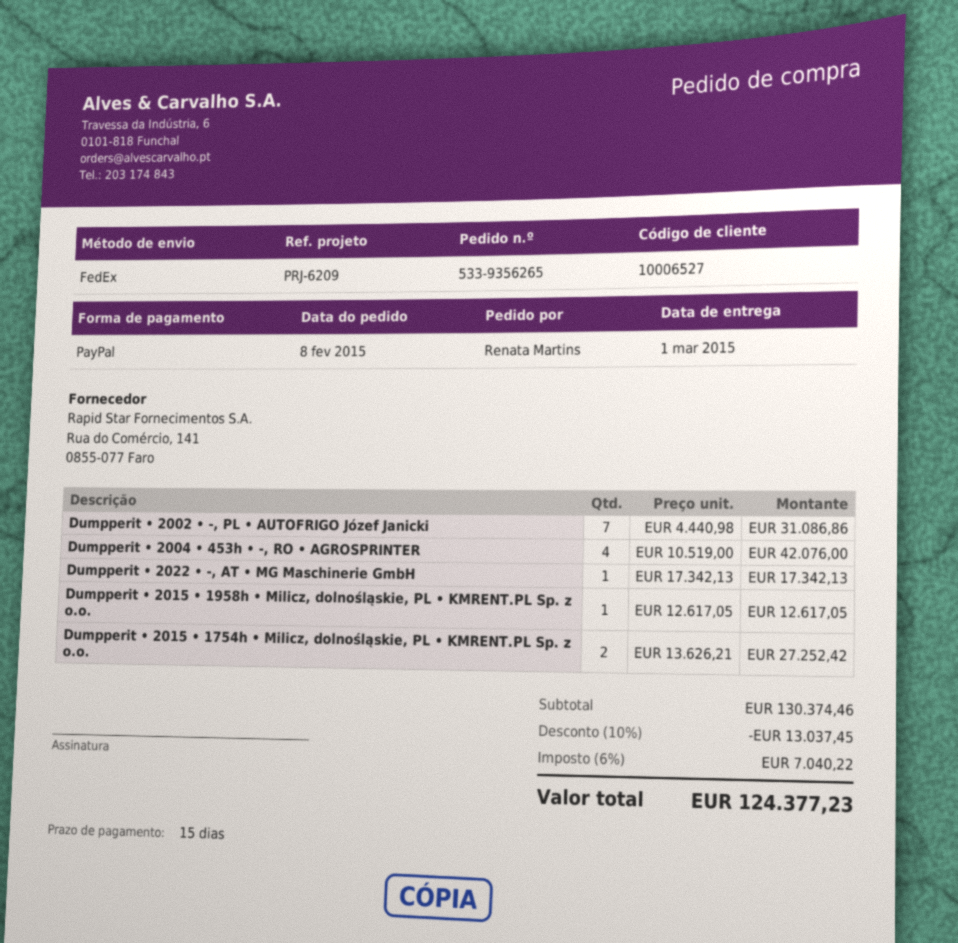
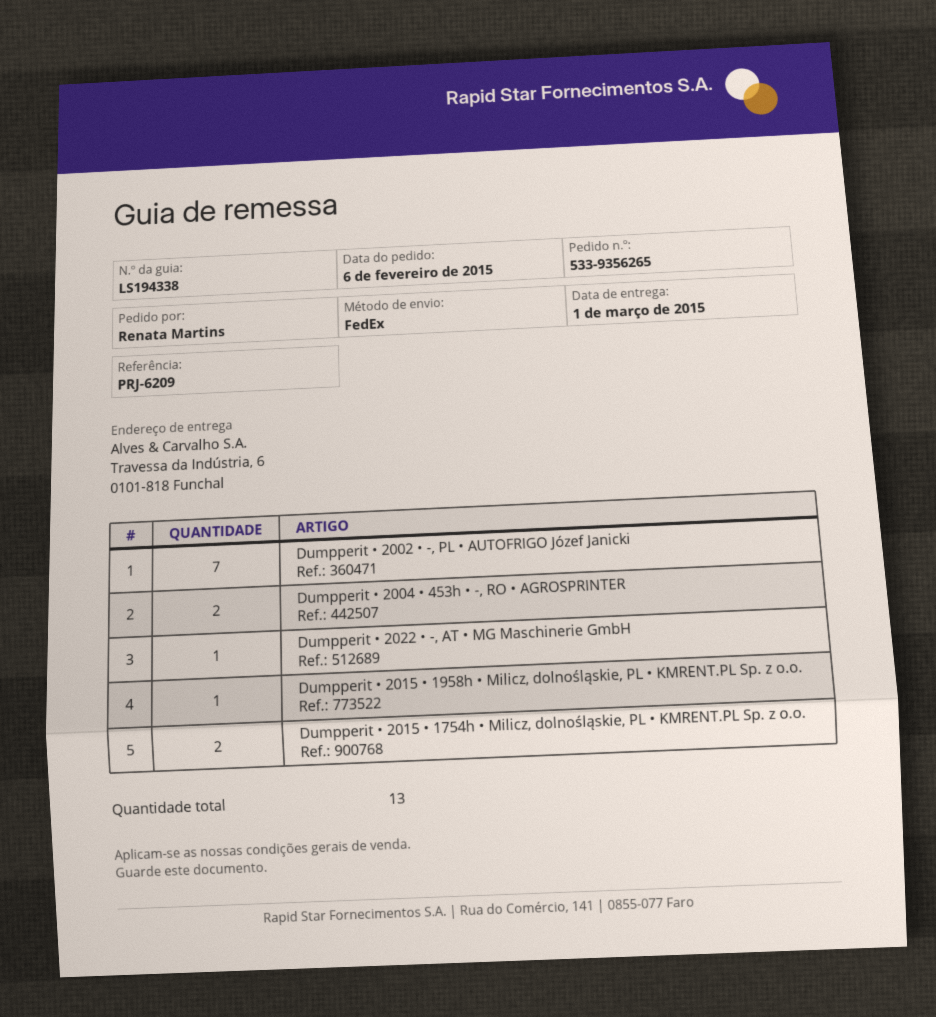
order date: 2015-02-08 -> 2015-02-06
Dumpperit • 2004 • 453h • -, RO • AGROSPRINTER: 4 -> 2

